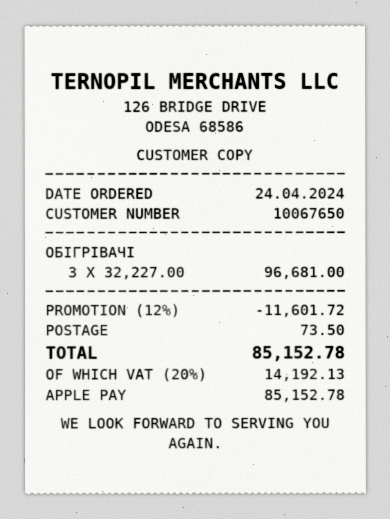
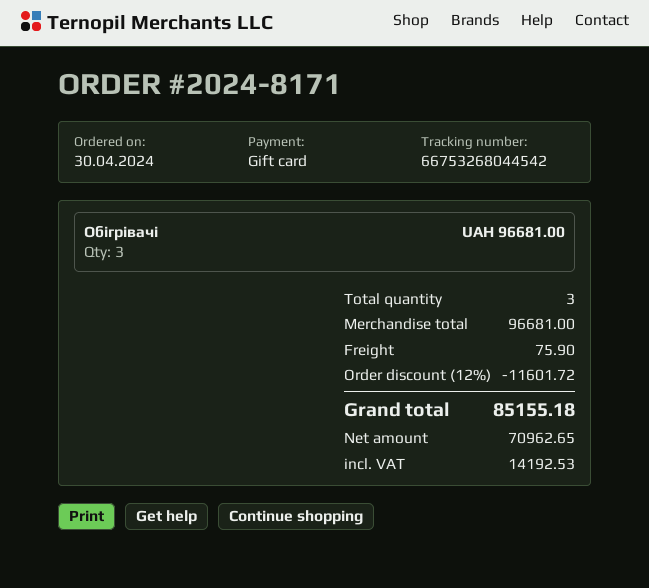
order date: 2024-04-24 -> 2024-04-30
payment method: Apple Pay -> gift card
shipping: 73.50 -> 75.90
tax: 14192.13 -> 14192.53
total: 85152.78 -> 85155.18

